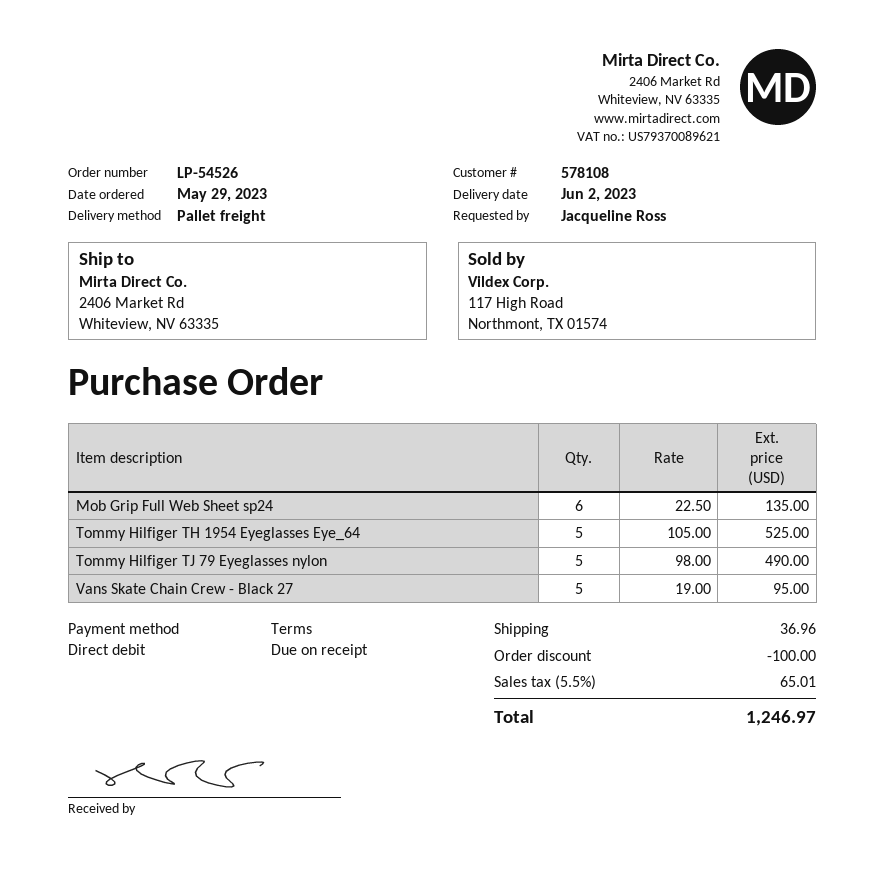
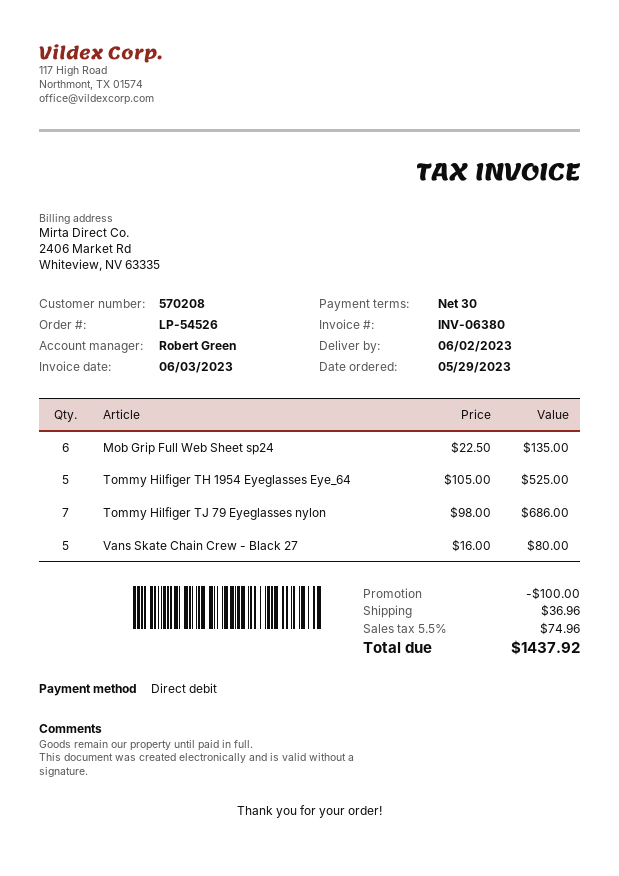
payment terms: on receipt -> 30 days
customer number: 578108 -> 570208
Tommy Hilfiger TJ 79 Eyeglasses nylon: 5 x 98.00 = 490.00 -> 7 x 98.00 = 686.00
Vans Skate Chain Crew - Black 27: 5 x 19.00 = 95.00 -> 5 x 16.00 = 80.00
tax: 5.5% = 65.01 -> 5.5% = 74.96
total: 1246.97 -> 1437.92

